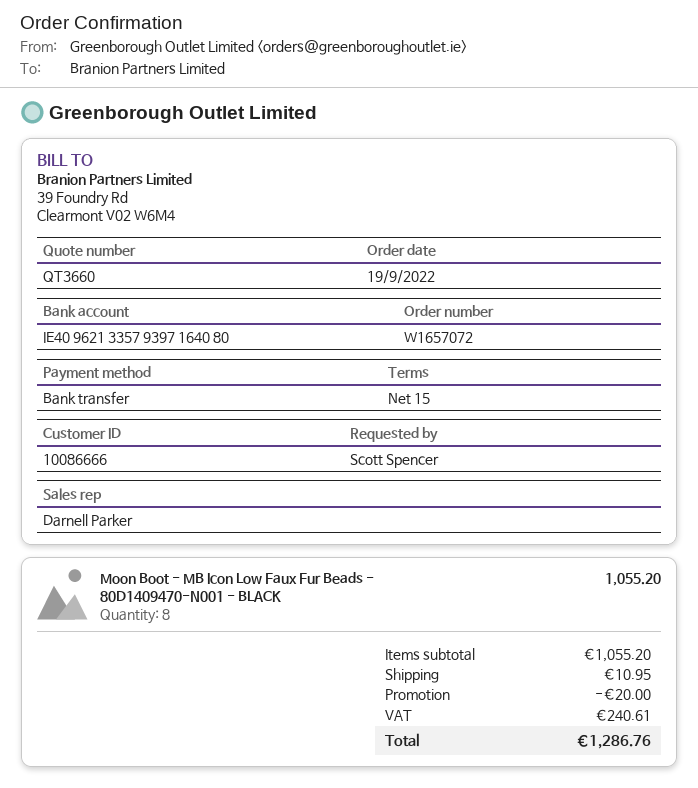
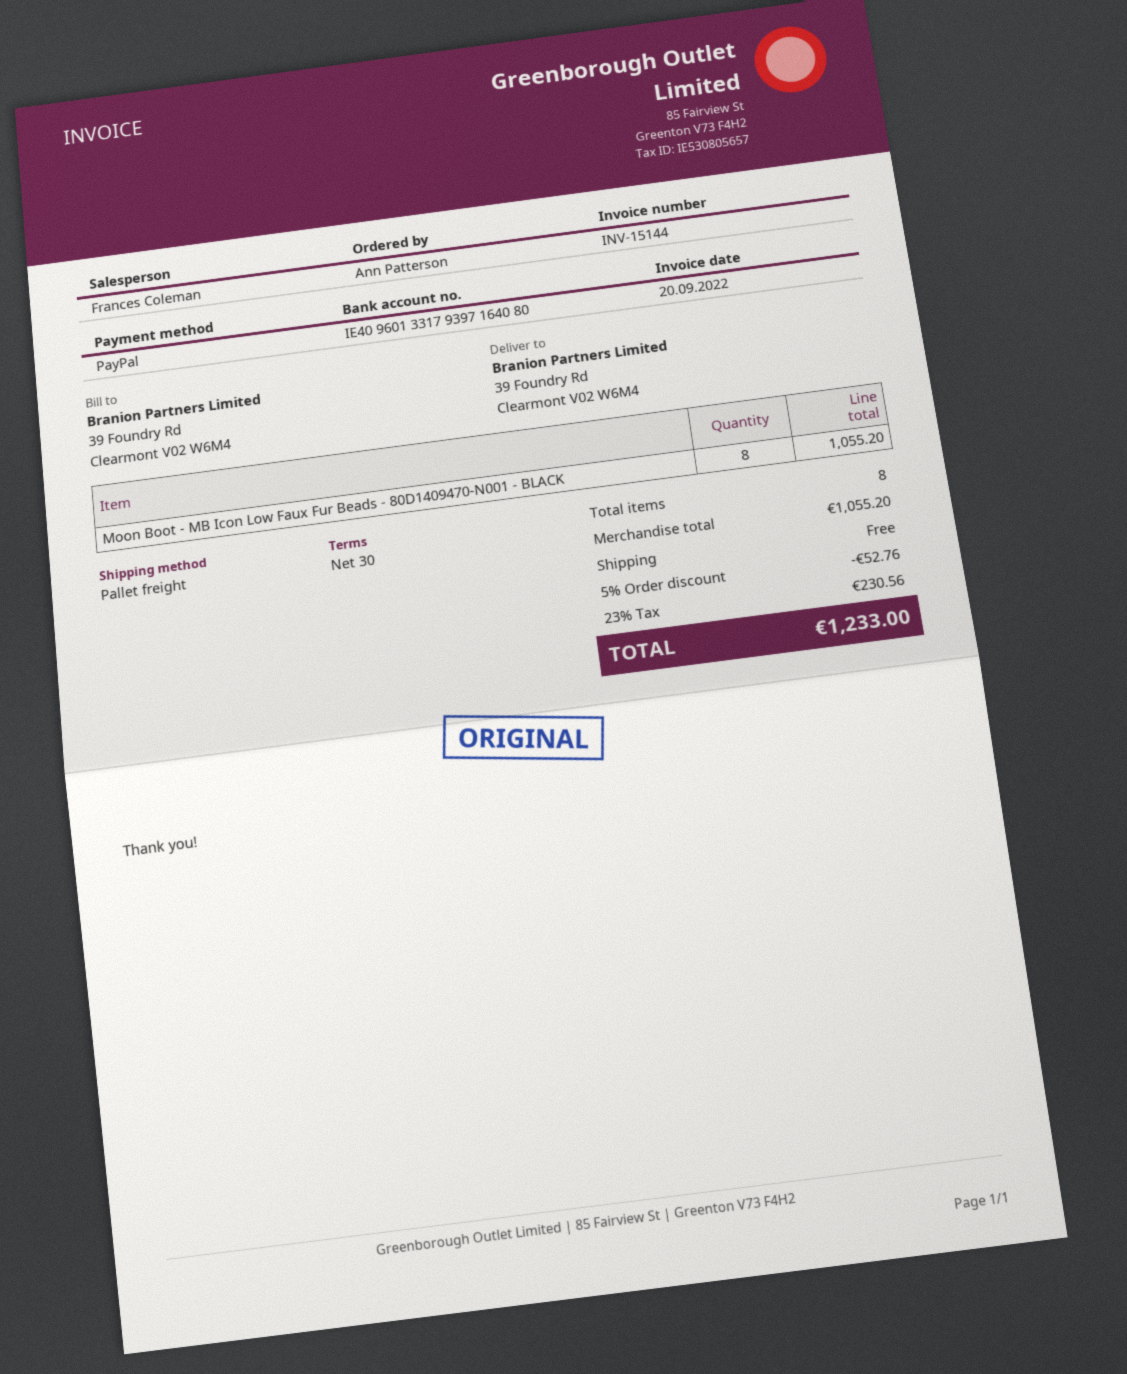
payment terms: 15 days -> 30 days
ordered by: Scott Spencer -> Ann Patterson
sales rep: Darnell Parker -> Frances Coleman
payment method: bank transfer -> PayPal
bank account: IE40962133579397164080 -> IE40960133179397164080
discount: 20.00 -> 52.76
shipping: 10.95 -> 0.00
tax: 240.61 -> 230.56
total: 1286.76 -> 1233.00

